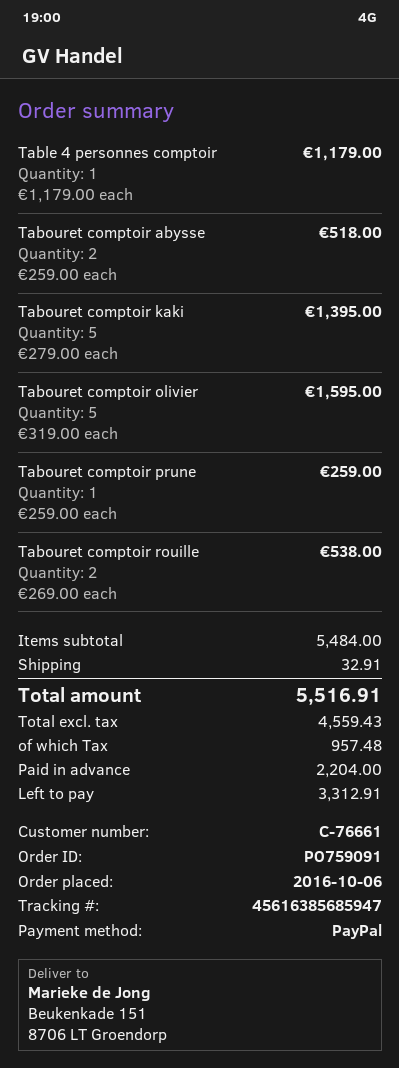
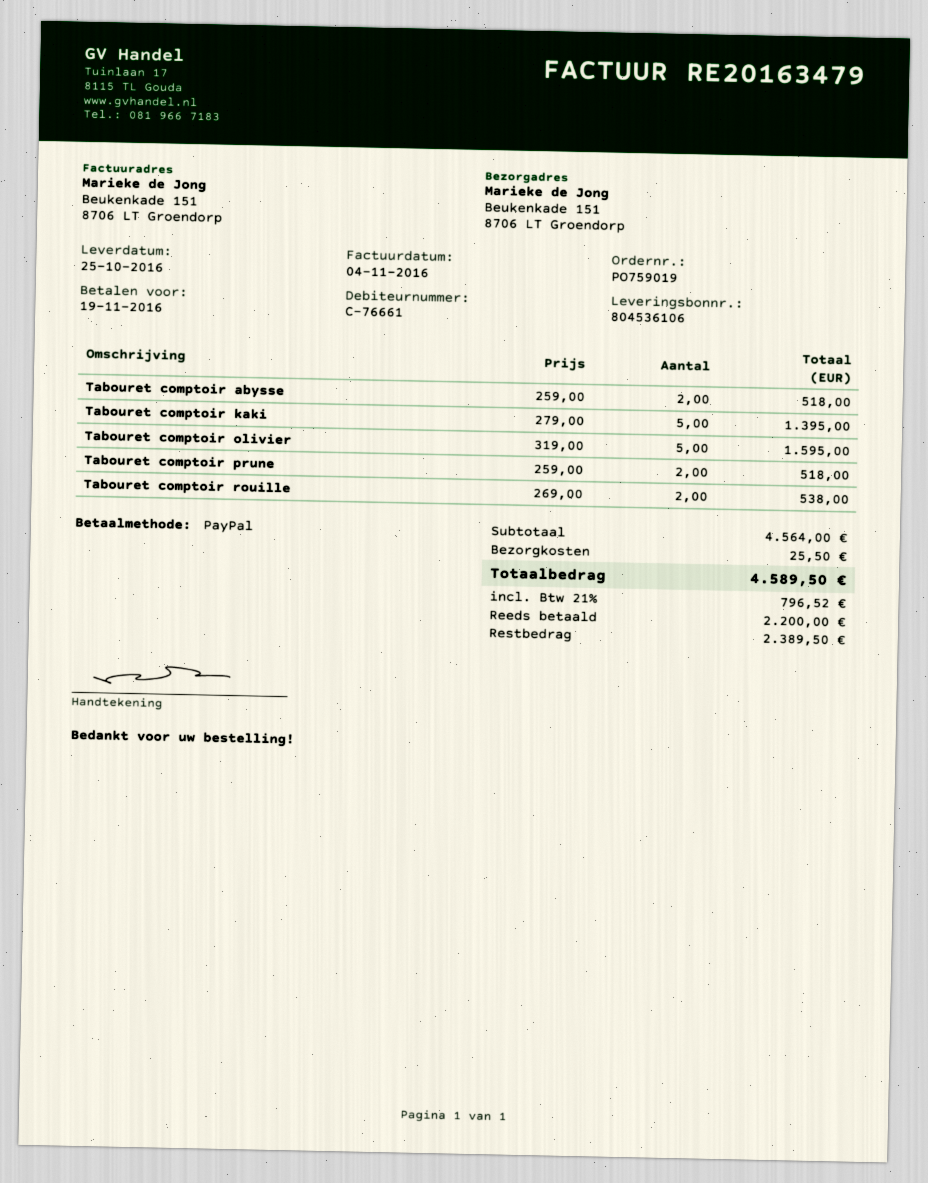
order number: PO759091 -> PO759019
Table 4 personnes comptoir: 1 x 1179.00 = 1179.00 -> none
Tabouret comptoir prune: 1 x 259.00 = 259.00 -> 2 x 259.00 = 518.00
subtotal: 5484.00 -> 4564.00
shipping: 32.91 -> 25.50
tax: 957.48 -> 796.52
total: 5516.91 -> 4589.50
deposit: 2204.00 -> 2200.00
balance: 3312.91 -> 2389.50

